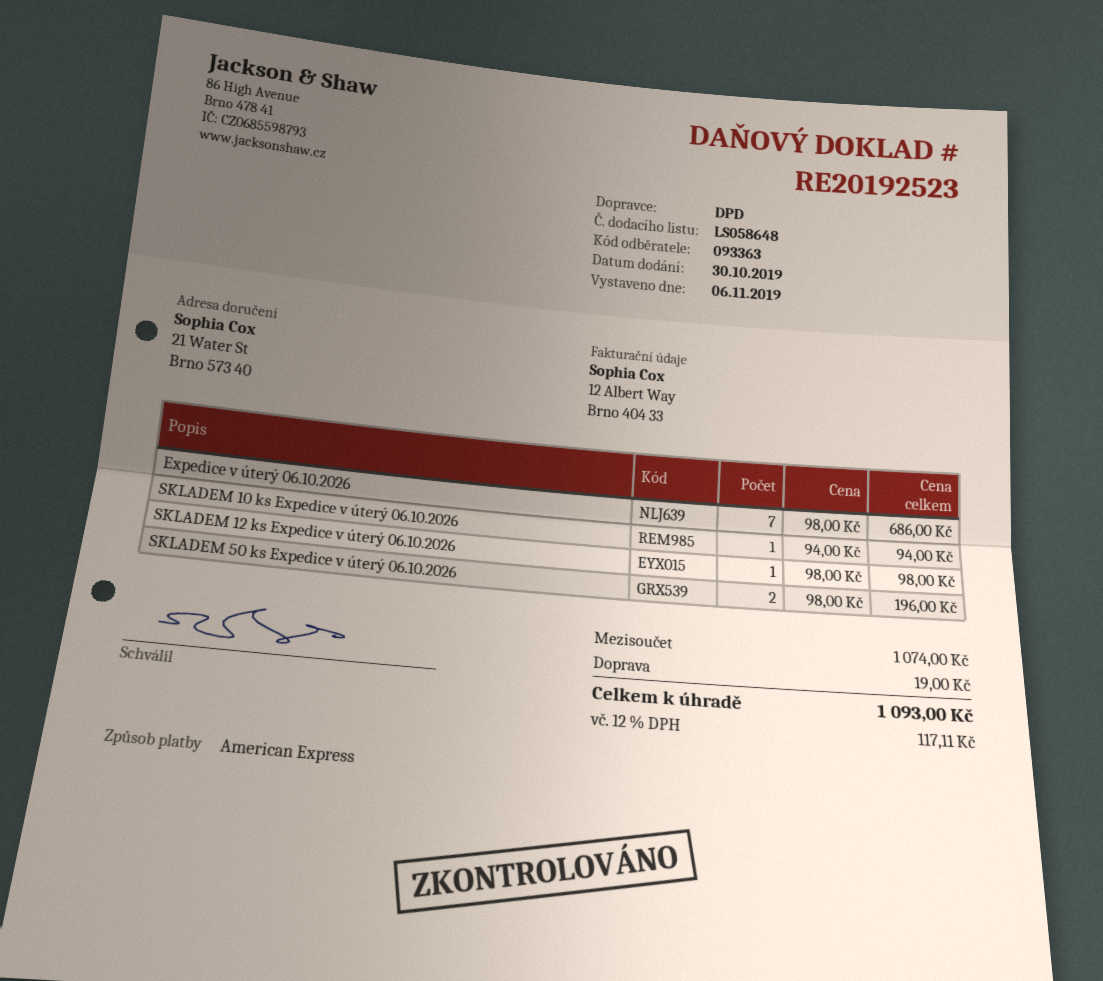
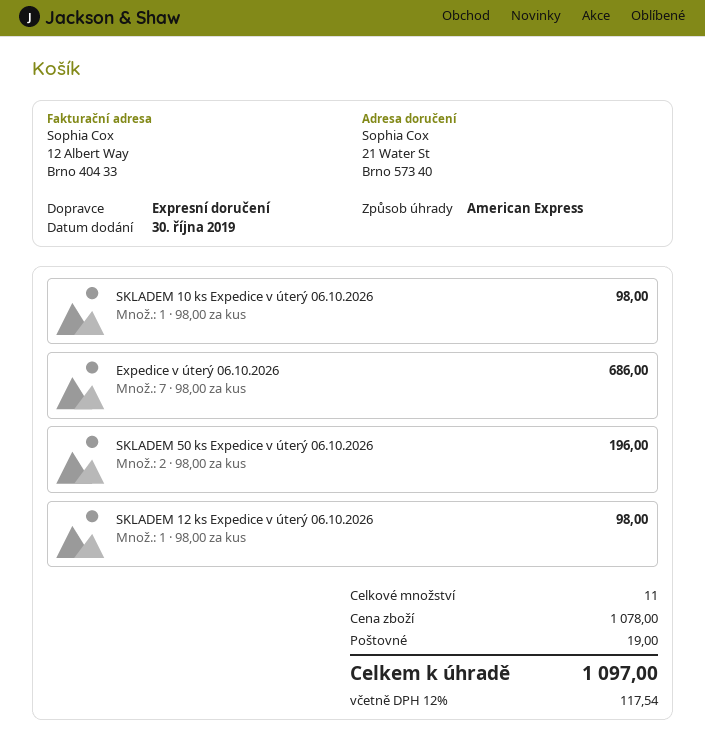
shipping method: DPD -> express
SKLADEM 10 ks Expedice v úterý 06.10.2026: 1 x 94.00 = 94.00 -> 1 x 98.00 = 98.00
subtotal: 1074.00 -> 1078.00
tax: 12% = 117.11 -> 12% = 117.54
total: 1093.00 -> 1097.00

